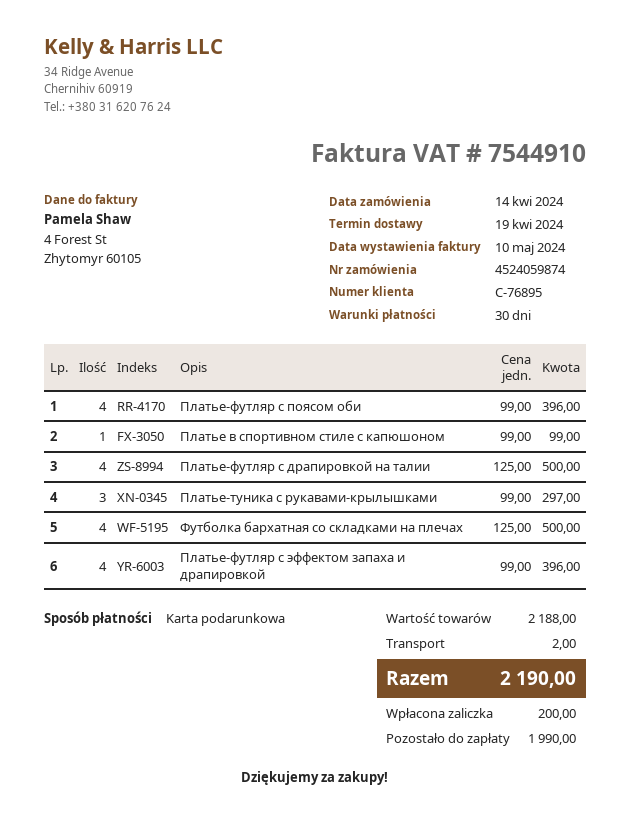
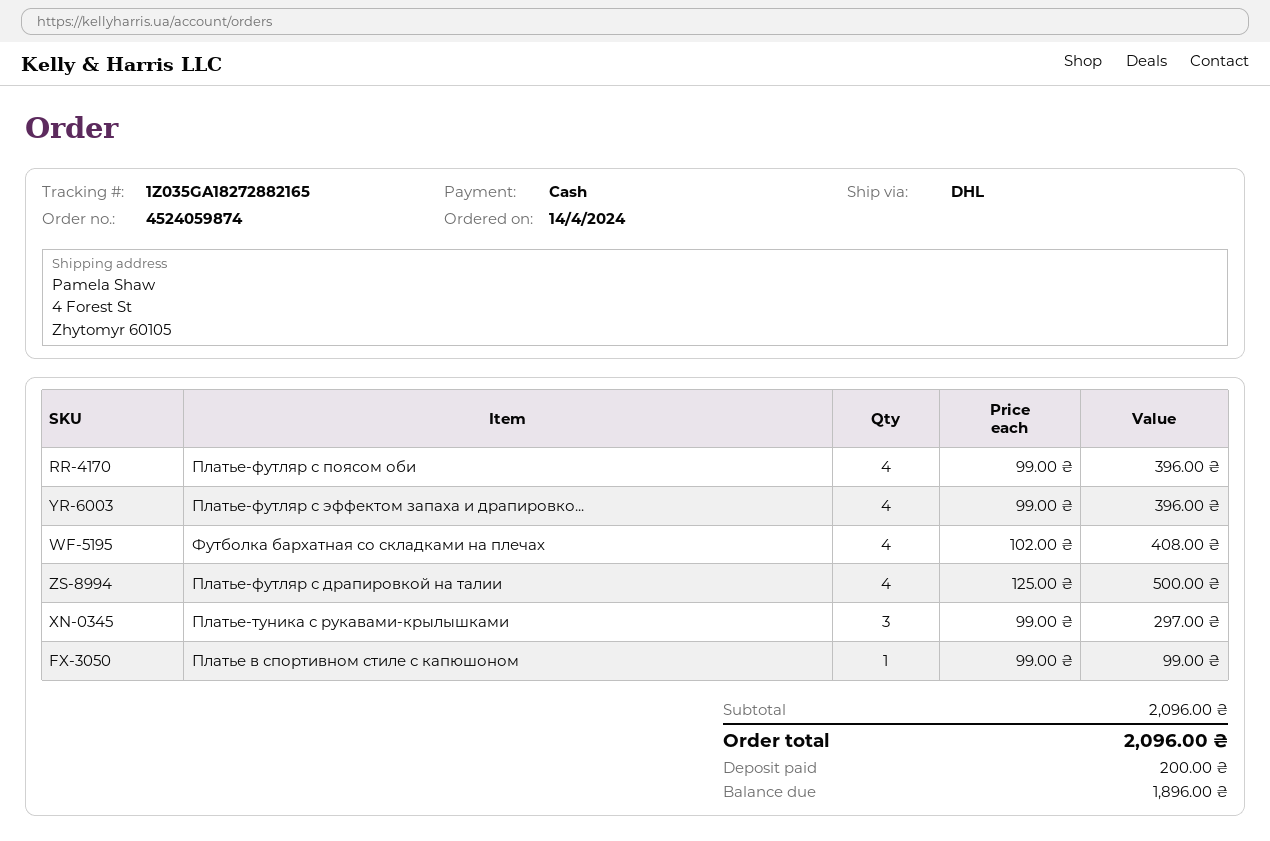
payment method: gift card -> cash
Футболка бархатная со складками на плечах: 4 x 125.00 = 500.00 -> 4 x 102.00 = 408.00
subtotal: 2188.00 -> 2096.00
shipping: 2.00 -> none
total: 2190.00 -> 2096.00
balance: 1990.00 -> 1896.00

